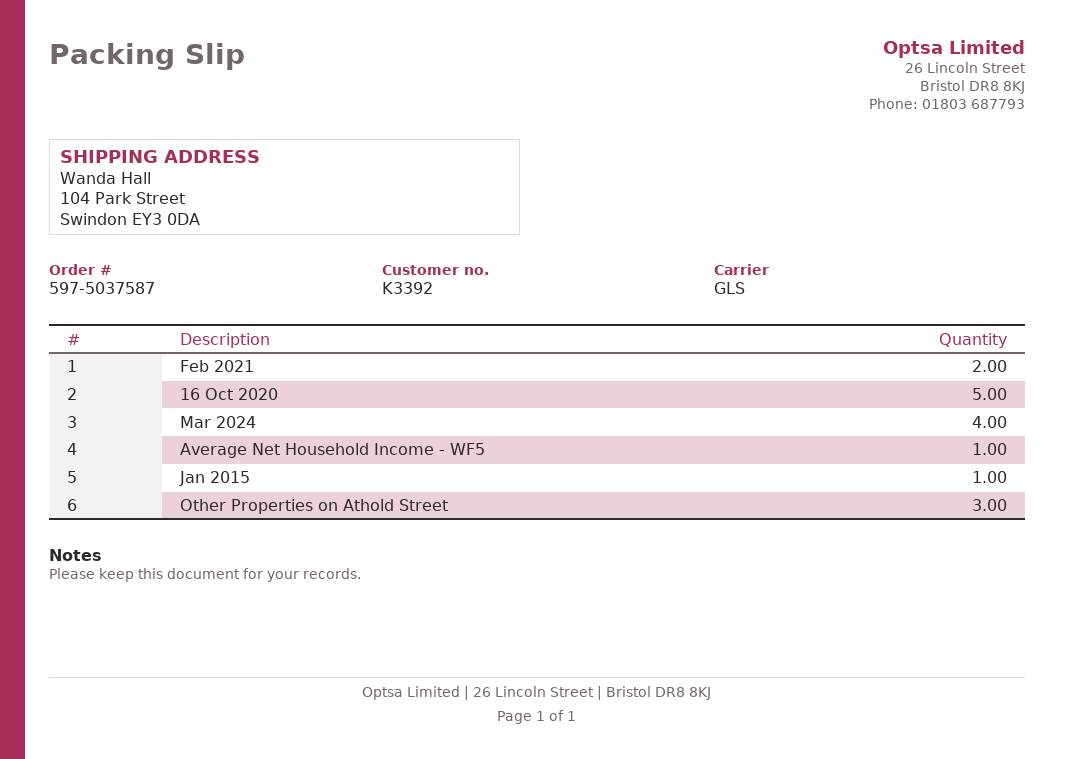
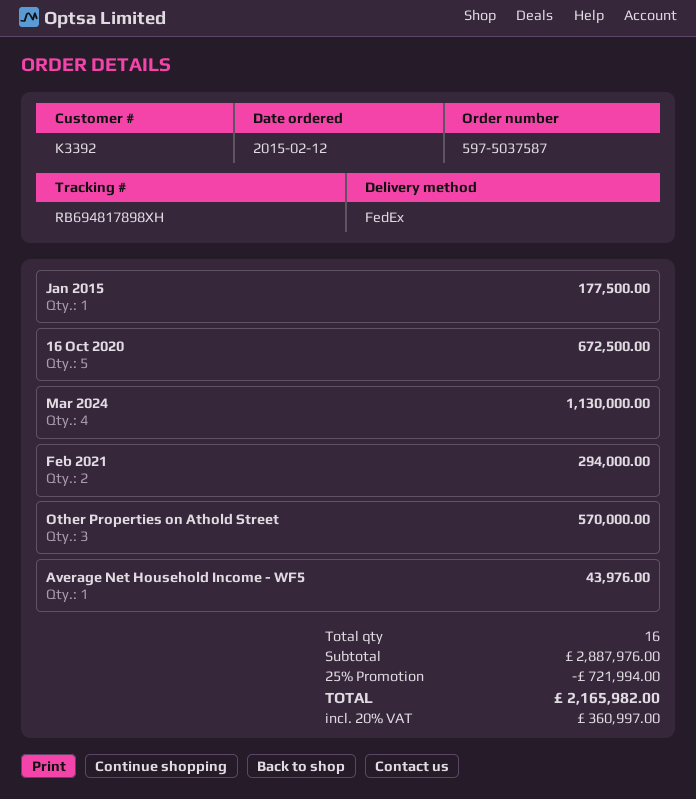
shipping method: GLS -> FedEx

